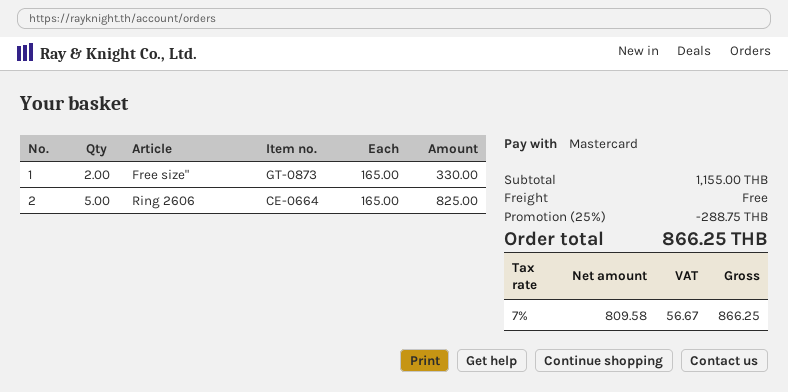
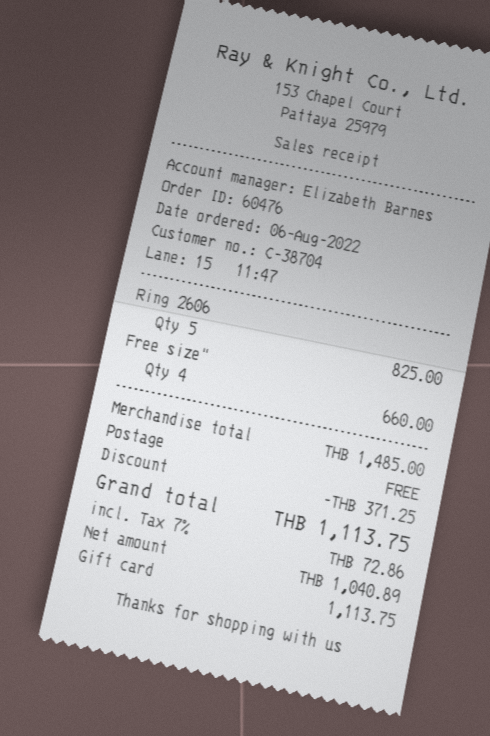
payment method: Mastercard -> gift card
Free size": 2 for 330.00 -> 4 for 660.00
subtotal: 1155.00 -> 1485.00
discount: 288.75 -> 371.25
net: 809.58 -> 1040.89
tax: 7% = 56.67 -> 7% = 72.86
total: 866.25 -> 1113.75

